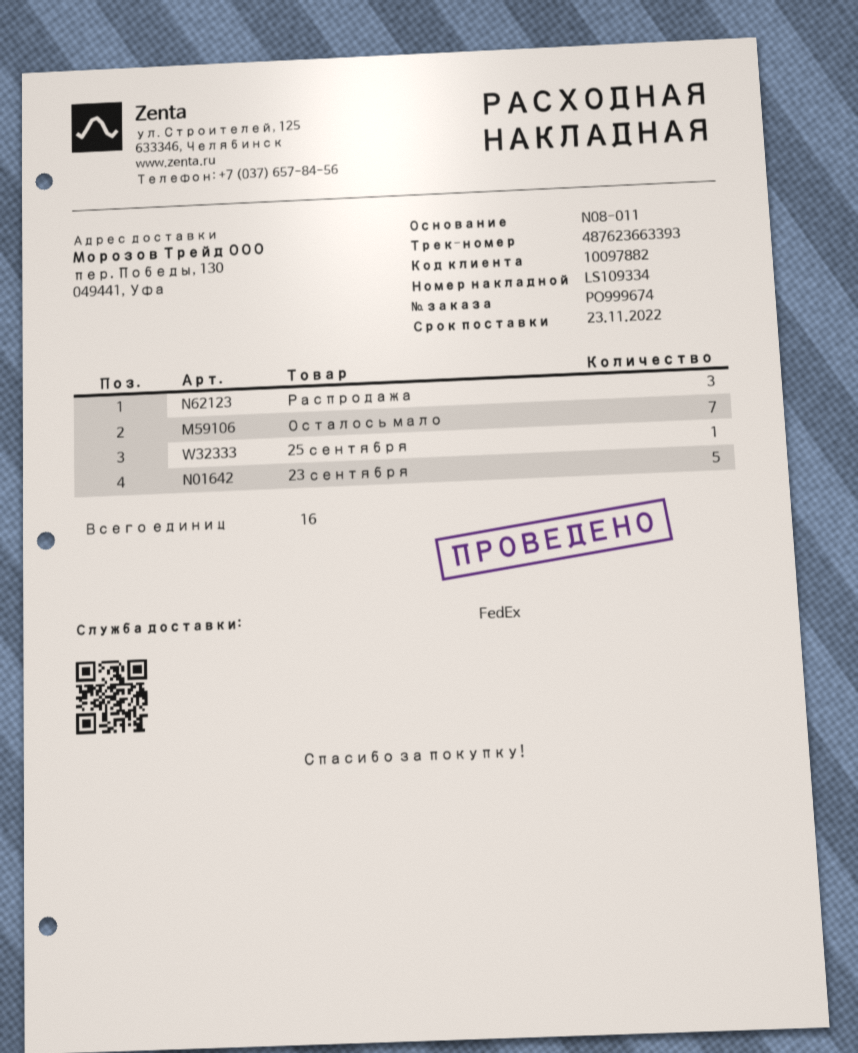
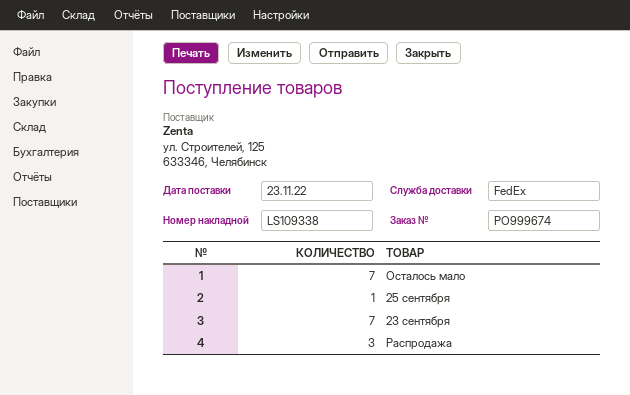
delivery note number: LS109334 -> LS109338
23 сентября: 5 -> 7

